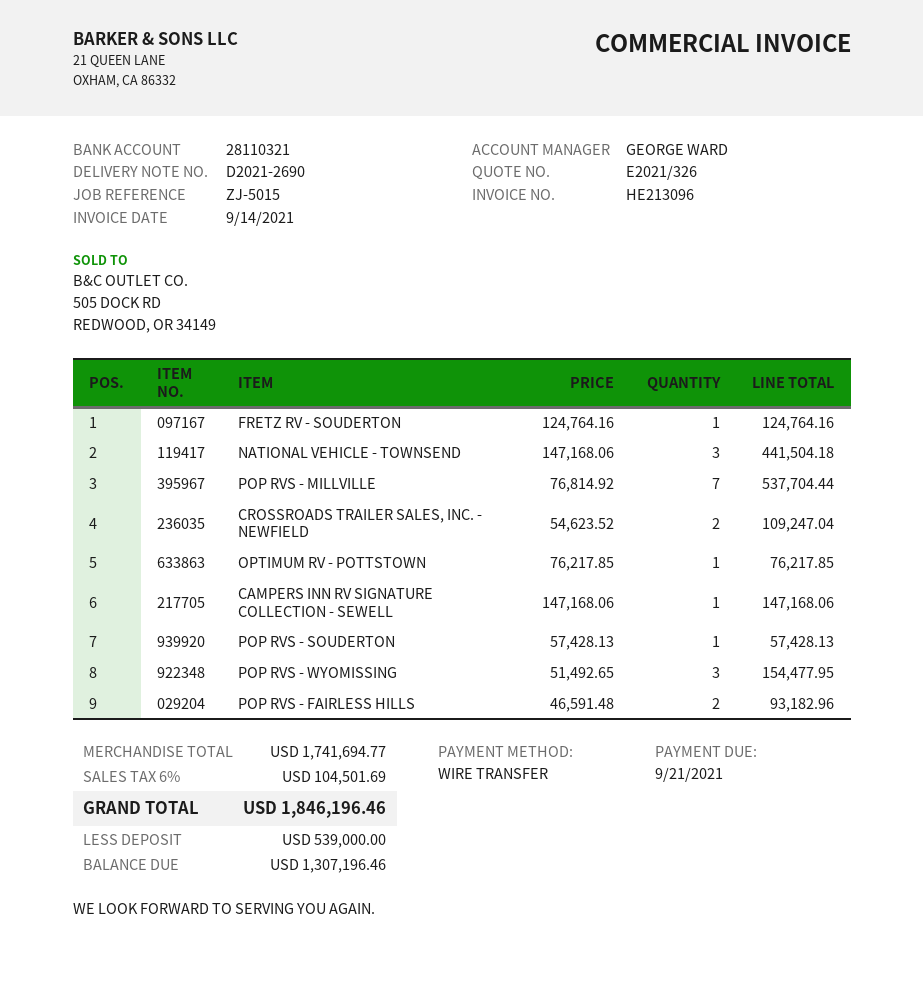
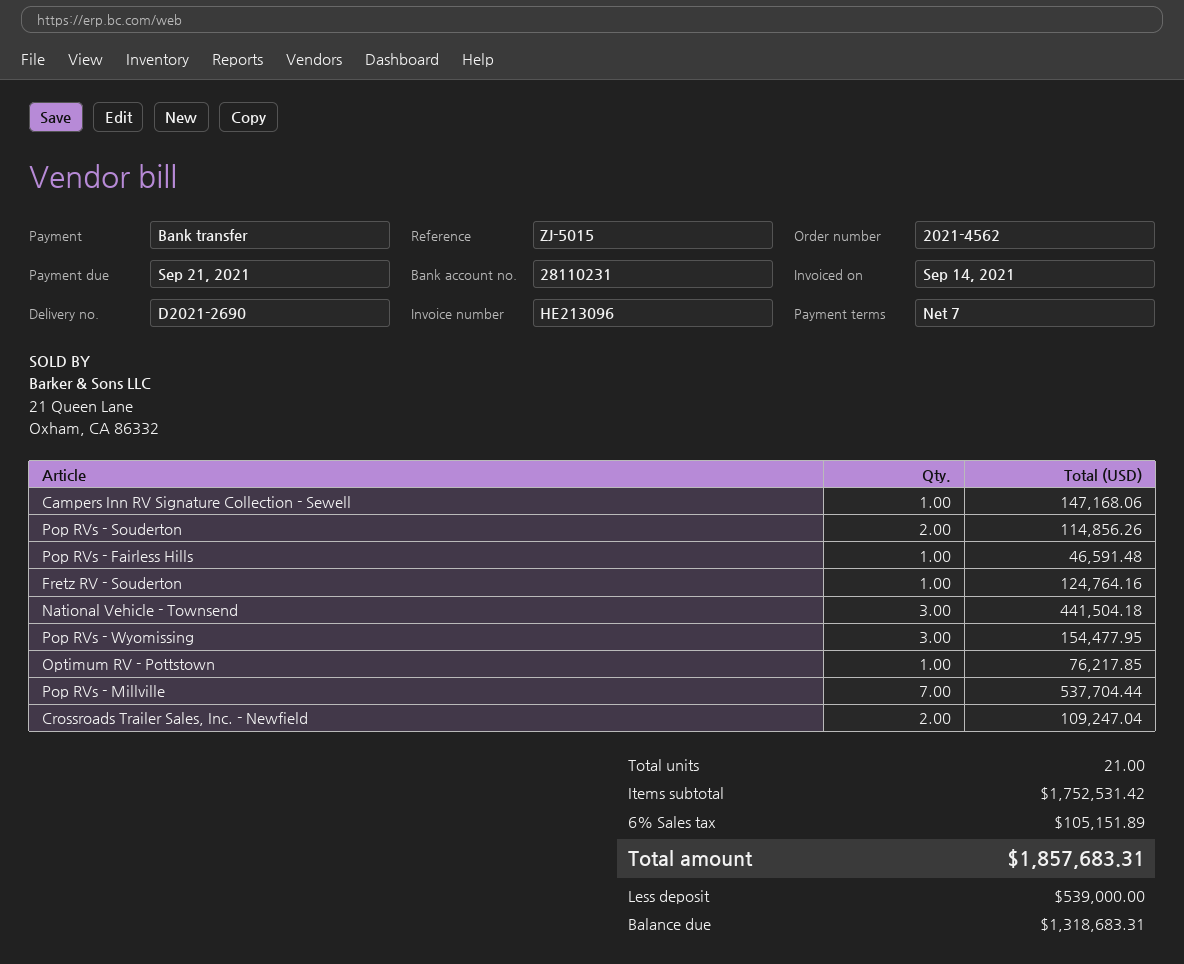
bank account: 28110321 -> 28110231
POP RVS - SOUDERTON: 1 for 57428.13 -> 2 for 114856.26
POP RVS - FAIRLESS HILLS: 2 for 93182.96 -> 1 for 46591.48
subtotal: 1741694.77 -> 1752531.42
tax: 6% = 104501.69 -> 6% = 105151.89
total: 1846196.46 -> 1857683.31
balance: 1307196.46 -> 1318683.31

